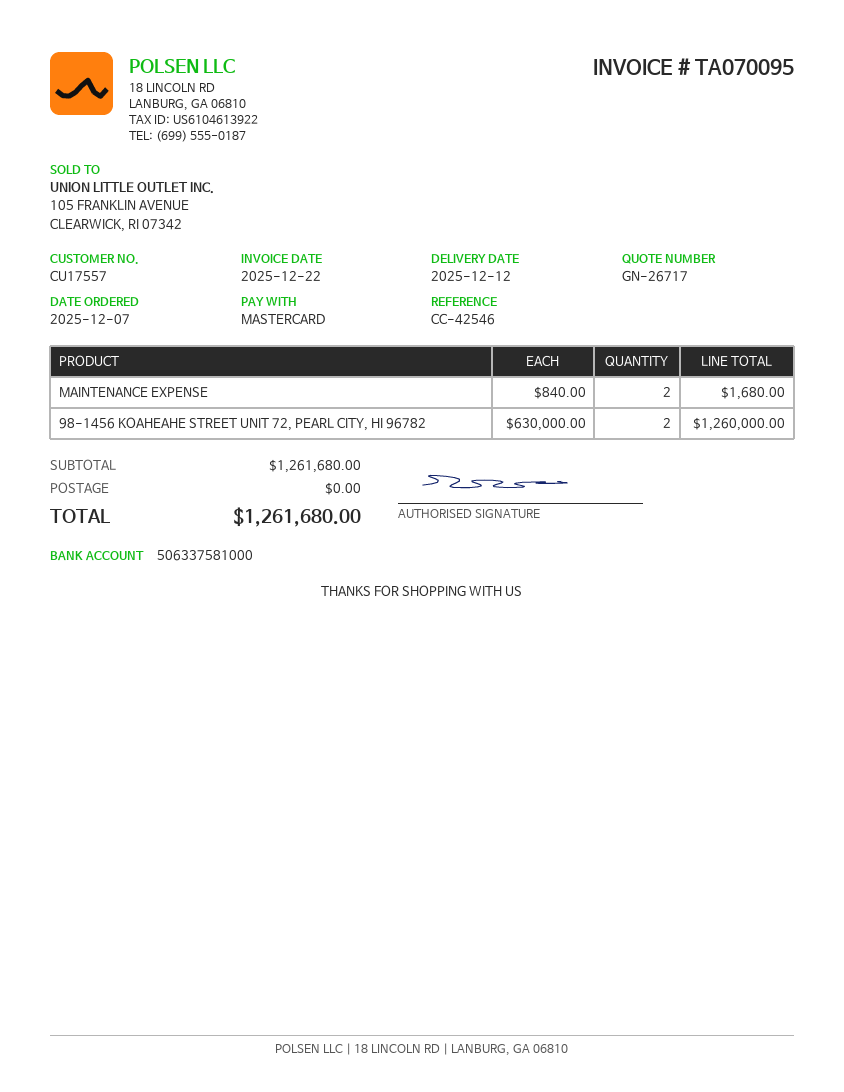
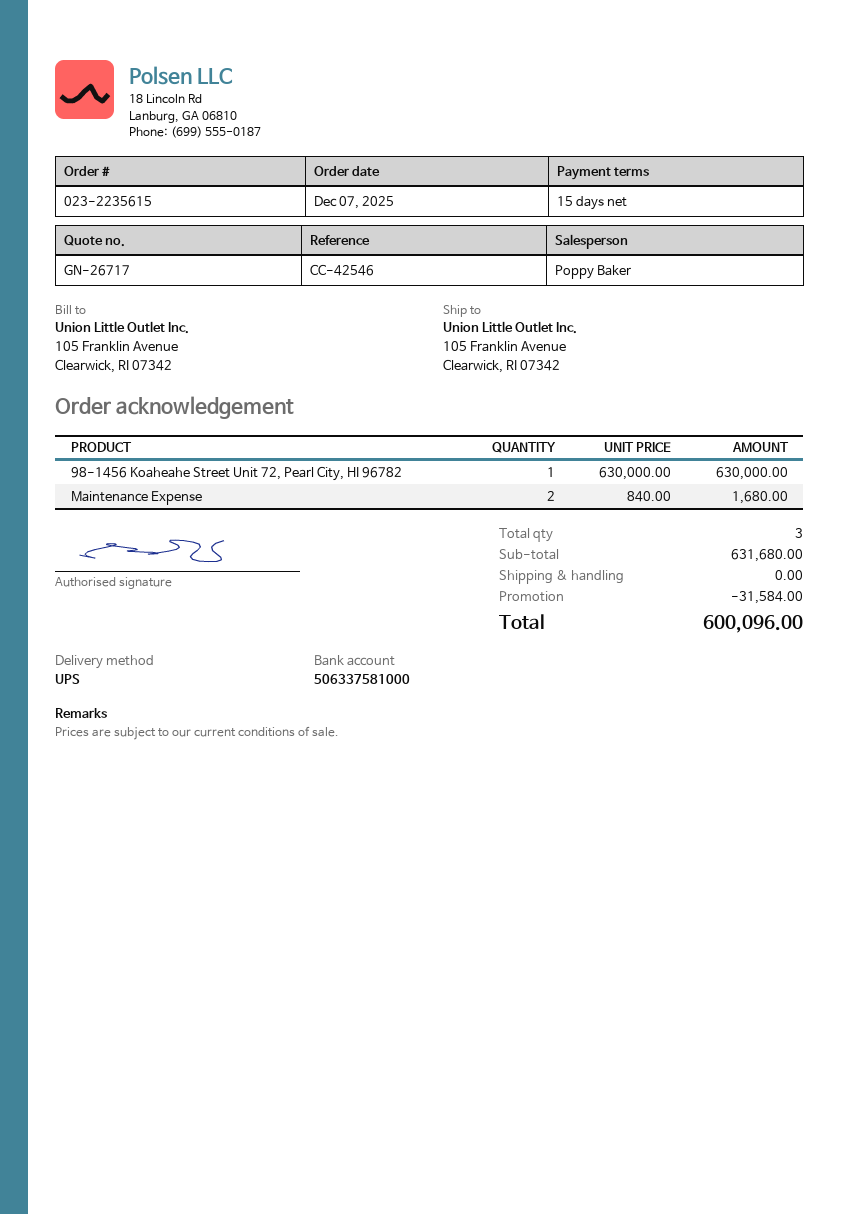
98-1456 KOAHEAHE STREET UNIT 72, PEARL CITY, HI 96782: 2 x 630000.00 = 1260000.00 -> 1 x 630000.00 = 630000.00
subtotal: 1261680.00 -> 631680.00
discount: none -> 31584.00
total: 1261680.00 -> 600096.00

